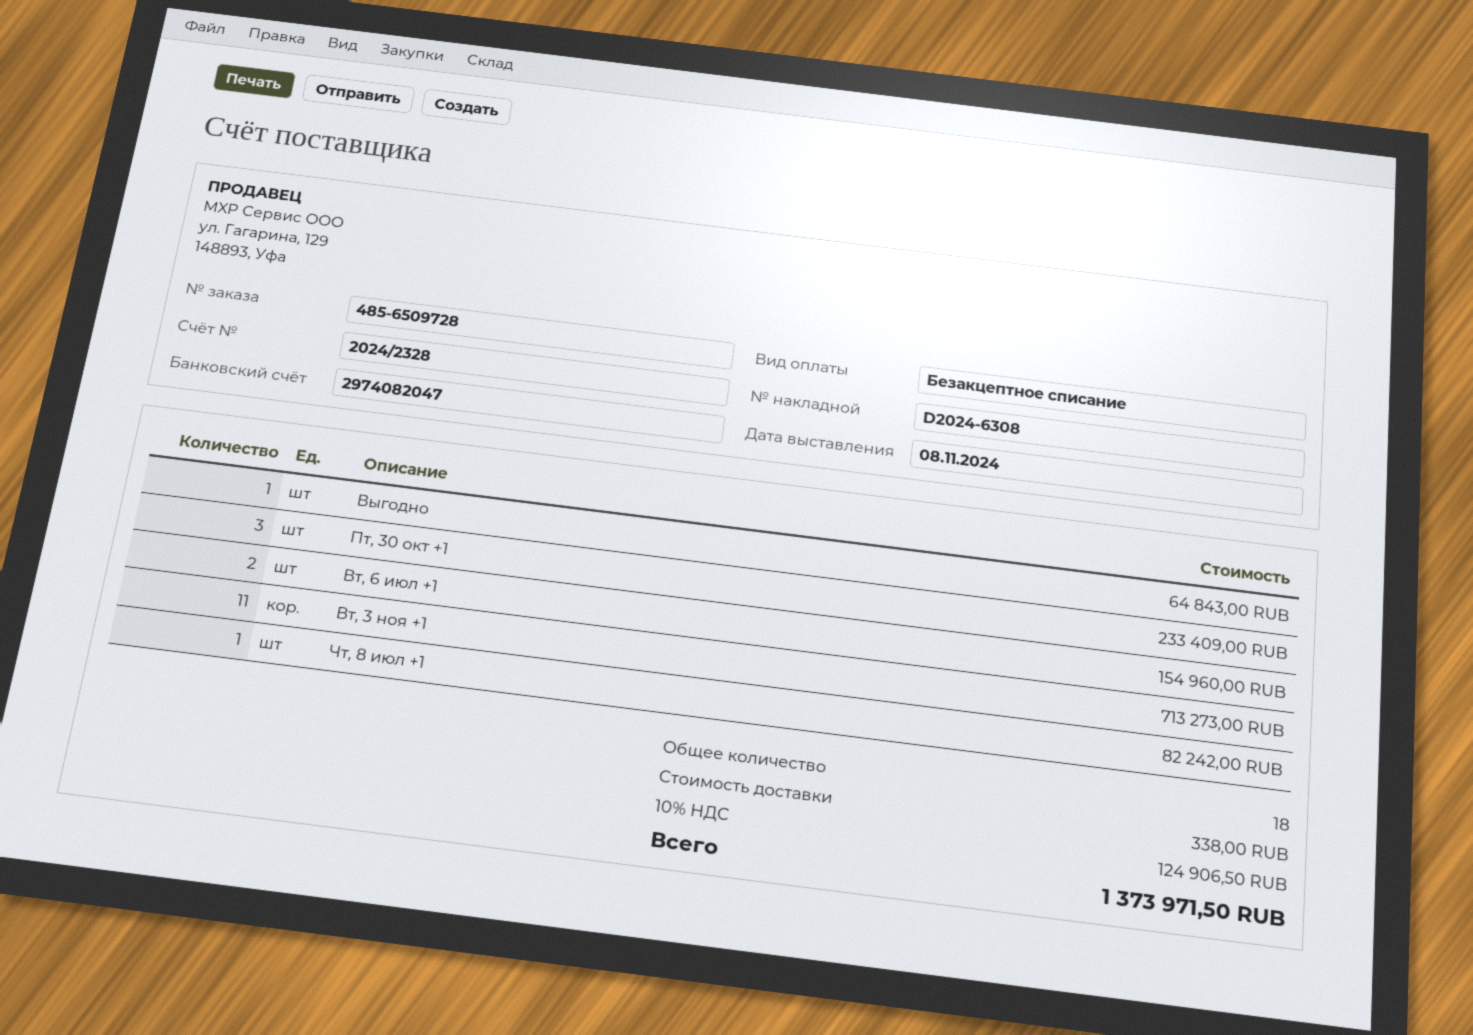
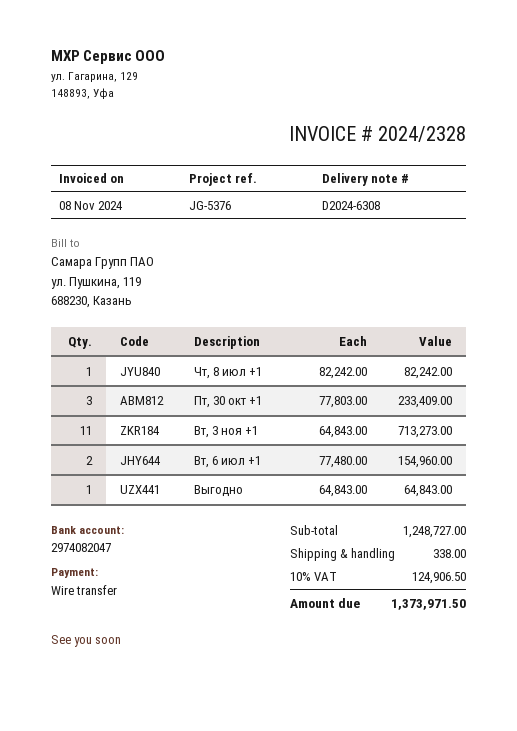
payment method: direct debit -> bank transfer

